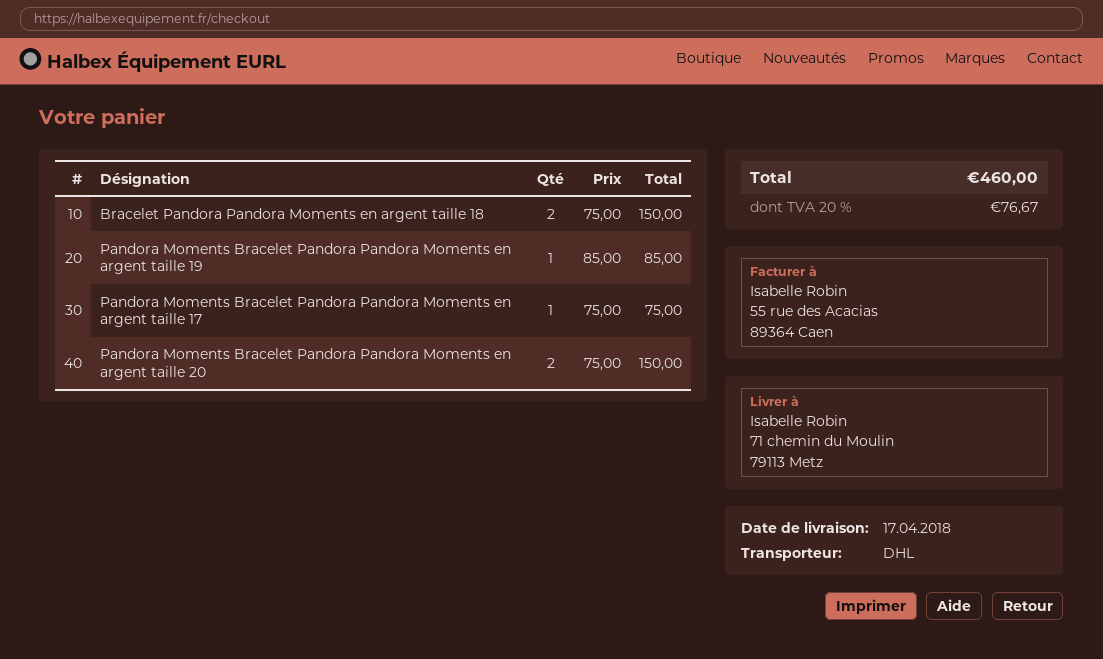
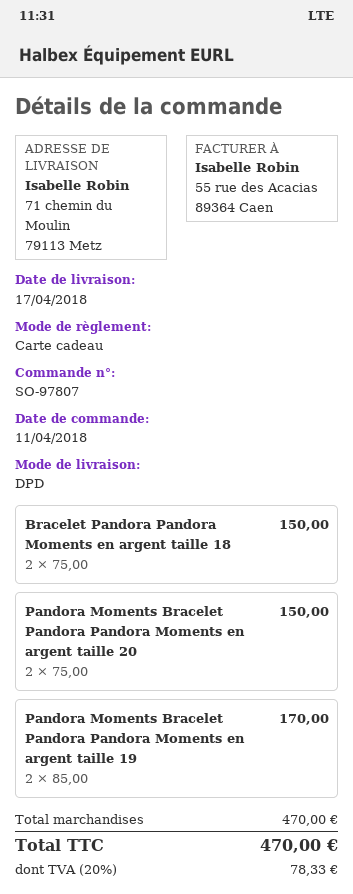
shipping method: DHL -> DPD
Pandora Moments Bracelet Pandora Pandora Moments en argent taille 19: 1 x 85.00 = 85.00 -> 2 x 85.00 = 170.00
Pandora Moments Bracelet Pandora Pandora Moments en argent taille 17: 1 x 75.00 = 75.00 -> none
tax: 20% = 76.67 -> 20% = 78.33
total: 460.00 -> 470.00

